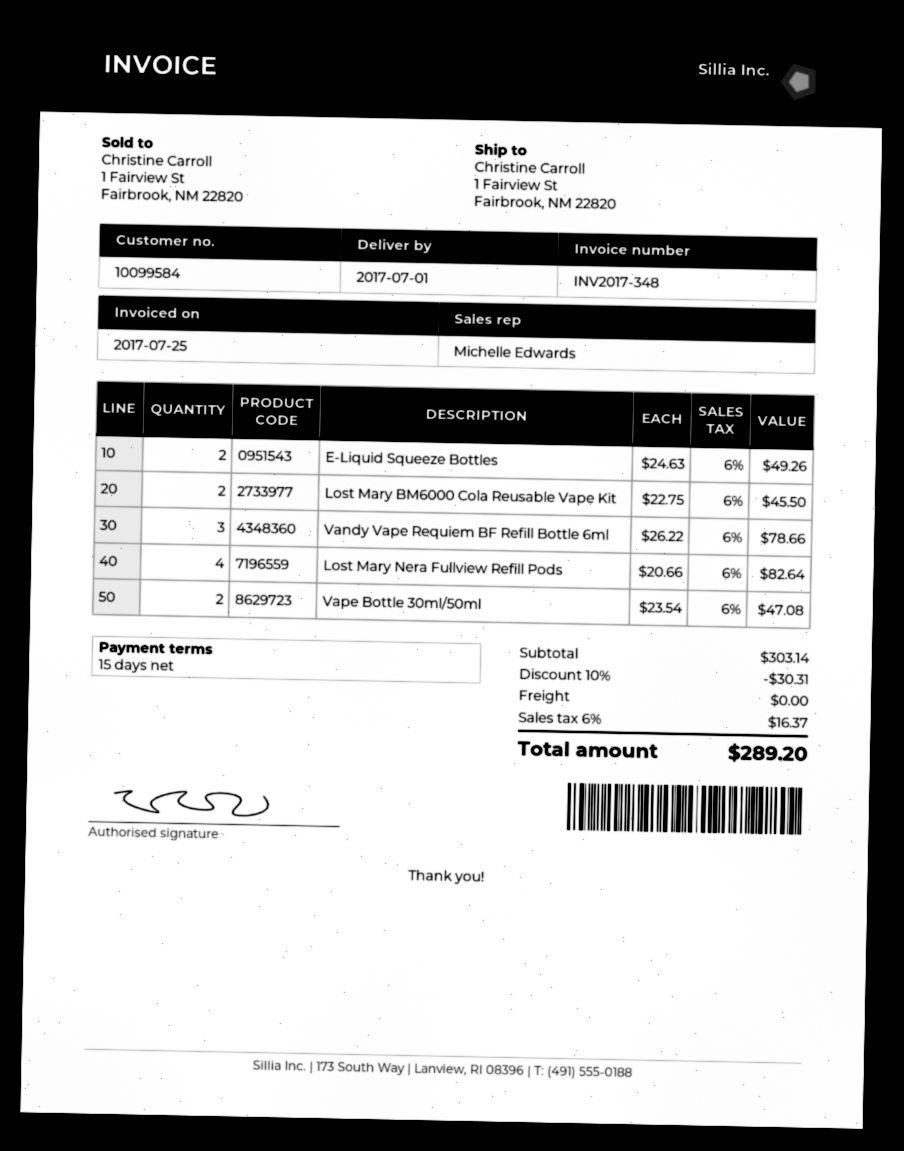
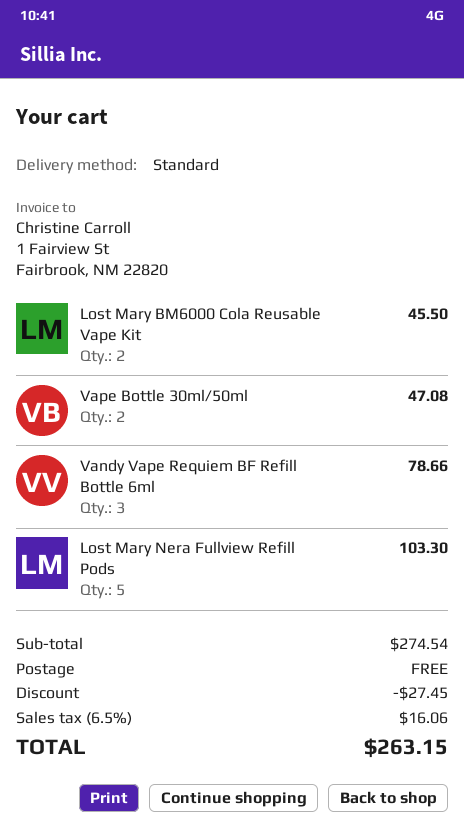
E-Liquid Squeeze Bottles: 2 for 49.26 -> none
Lost Mary Nera Fullview Refill Pods: 4 for 82.64 -> 5 for 103.30
subtotal: 303.14 -> 274.54
discount: 30.31 -> 27.45
tax: 6% = 16.37 -> 6.5% = 16.06
total: 289.20 -> 263.15

